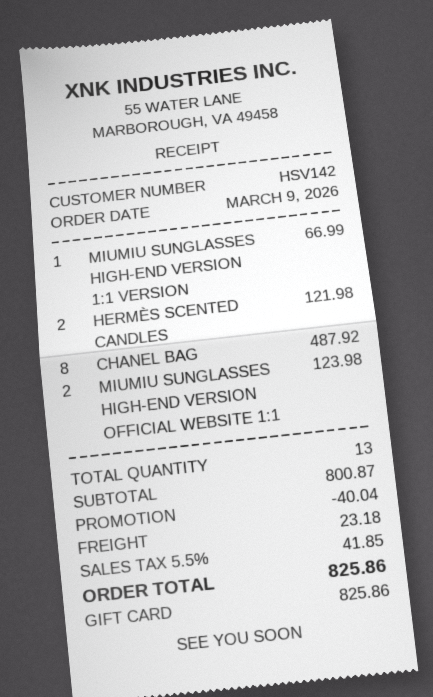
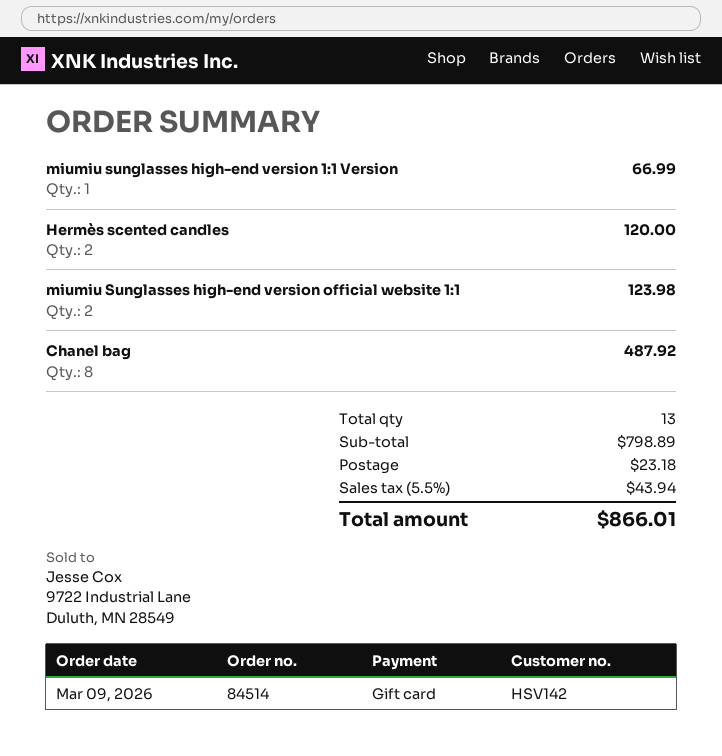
HERMÈS SCENTED CANDLES: 2 for 121.98 -> 2 for 120.00
subtotal: 800.87 -> 798.89
discount: 40.04 -> none
tax: 5.5% = 41.85 -> 5.5% = 43.94
total: 825.86 -> 866.01

